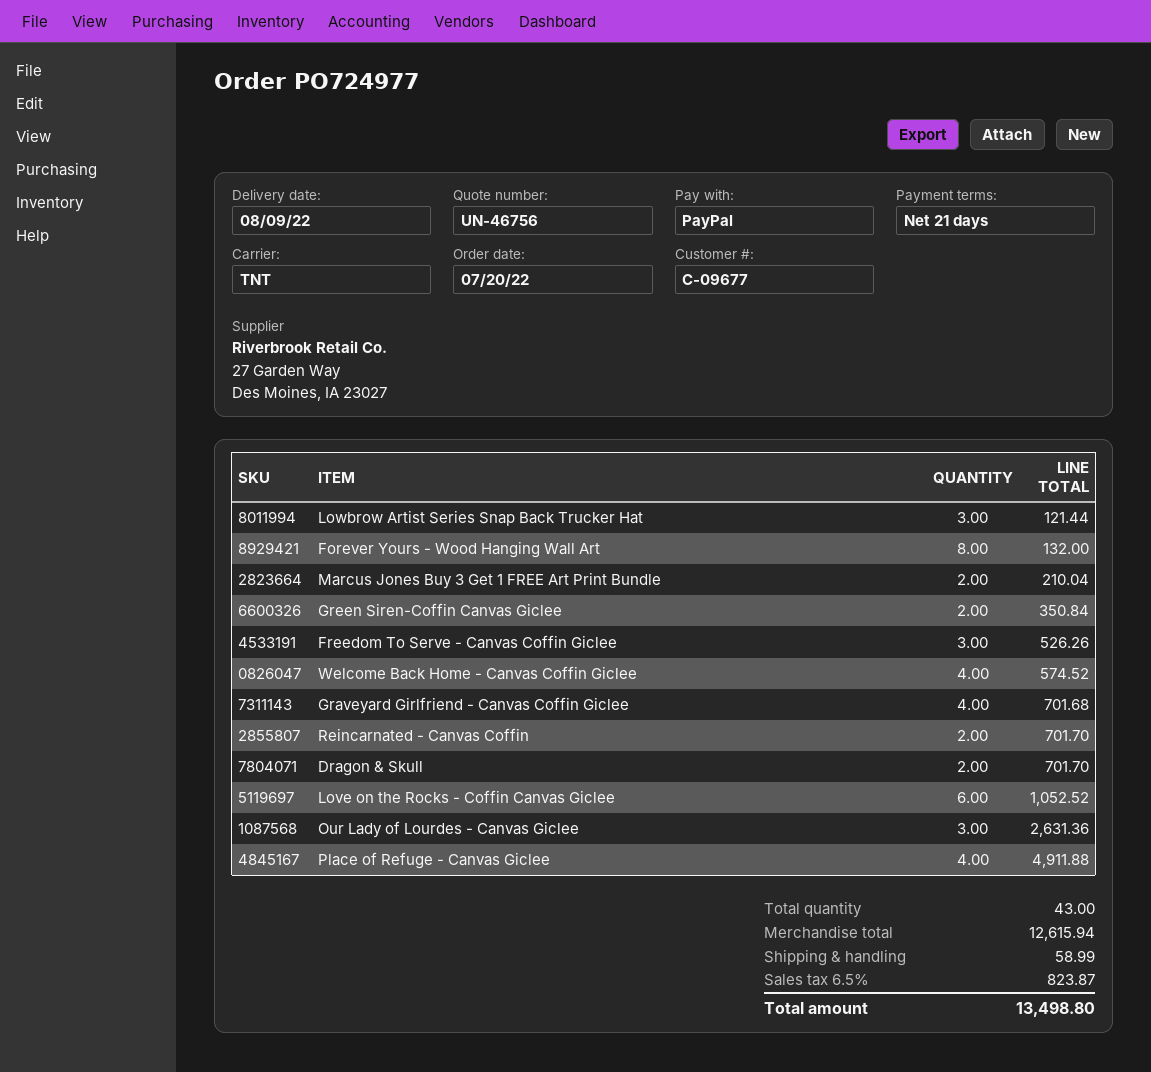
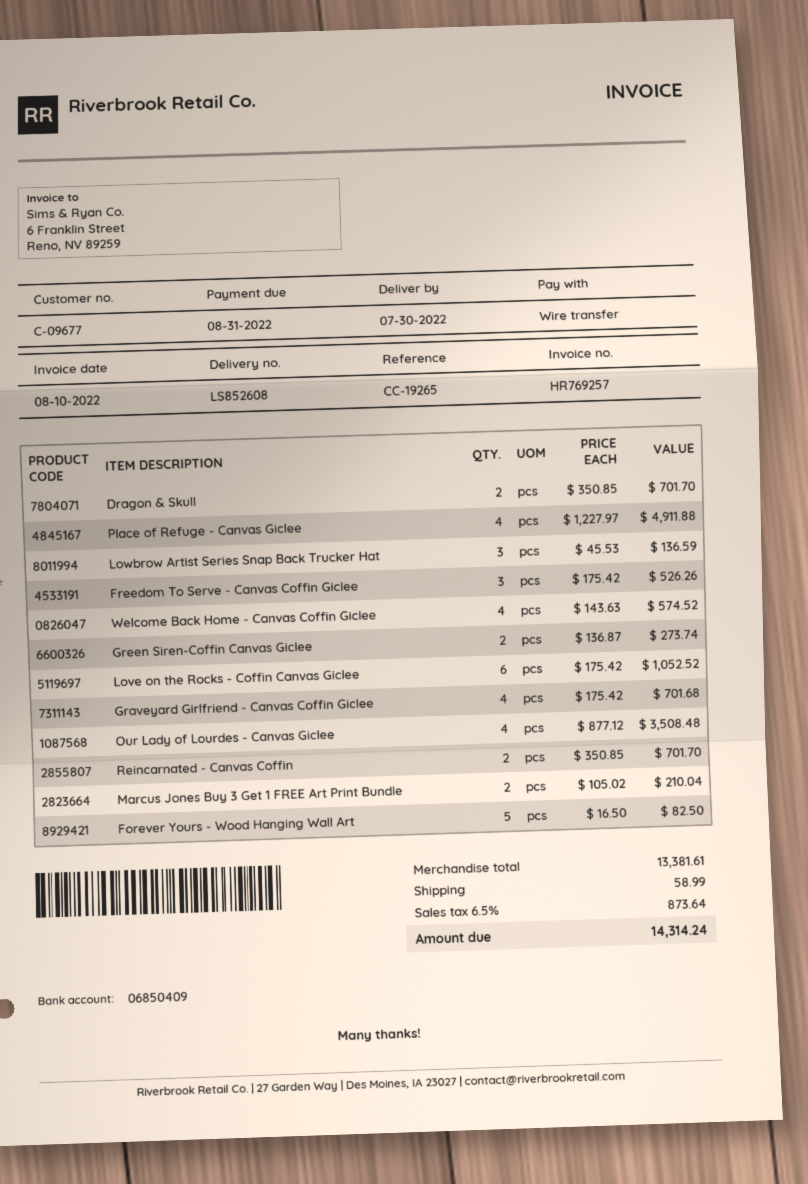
delivery date: 2022-08-09 -> 2022-07-30
payment method: PayPal -> bank transfer
Lowbrow Artist Series Snap Back Trucker Hat: 3 for 121.44 -> 3 for 136.59
Forever Yours - Wood Hanging Wall Art: 8 for 132.00 -> 5 for 82.50
Green Siren-Coffin Canvas Giclee: 2 for 350.84 -> 2 for 273.74
Our Lady of Lourdes - Canvas Giclee: 3 for 2631.36 -> 4 for 3508.48
subtotal: 12615.94 -> 13381.61
tax: 6.5% = 823.87 -> 6.5% = 873.64
total: 13498.80 -> 14314.24

